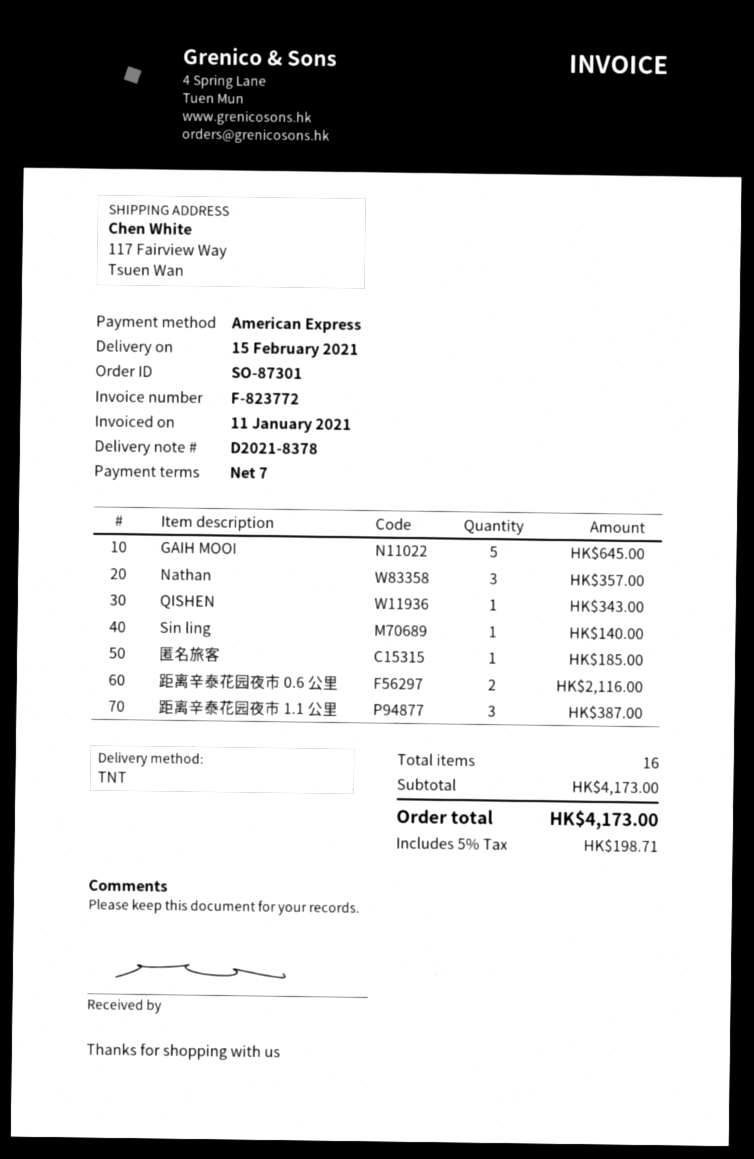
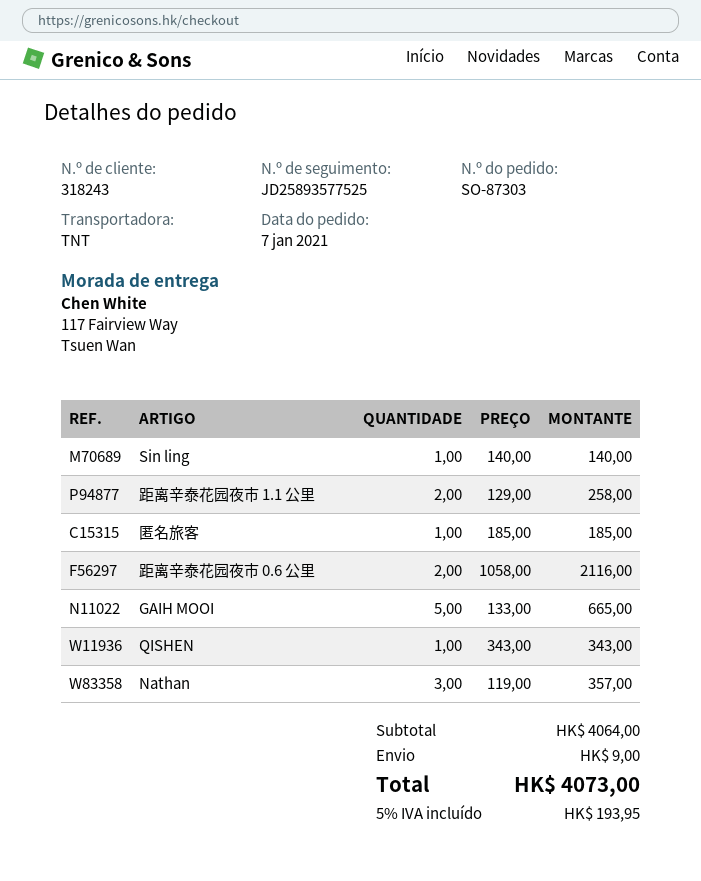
order number: SO-87301 -> SO-87303
GAIH MOOI: 5 for 645.00 -> 5 for 665.00
距离辛泰花园夜市 1.1 公里: 3 for 387.00 -> 2 for 258.00
subtotal: 4173.00 -> 4064.00
shipping: none -> 9.00
tax: 5% = 198.71 -> 5% = 193.95
total: 4173.00 -> 4073.00

